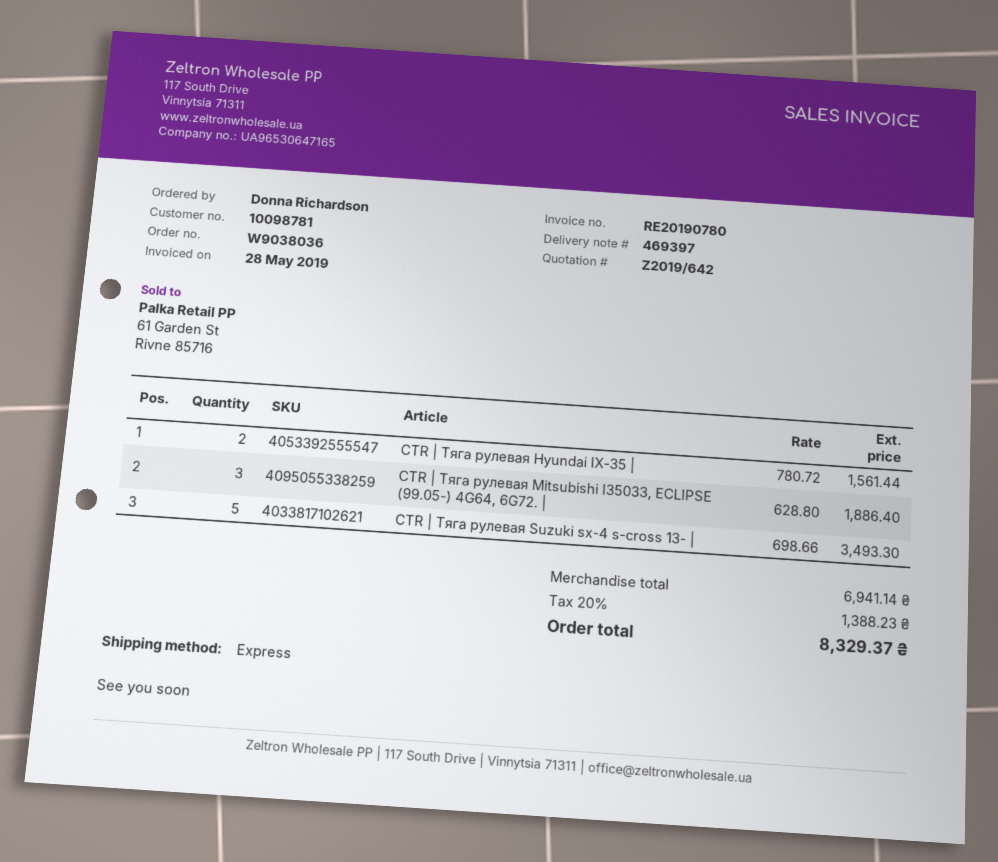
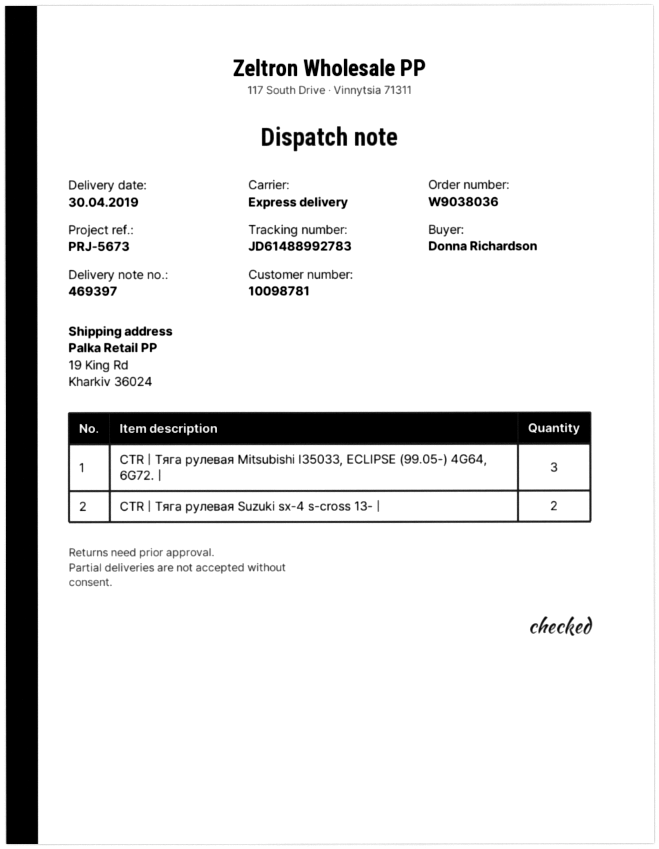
CTR | Тяга рулевая Hyundai IX-35 |: 2 -> none
CTR | Тяга рулевая Suzuki sx-4 s-cross 13- |: 5 -> 2

